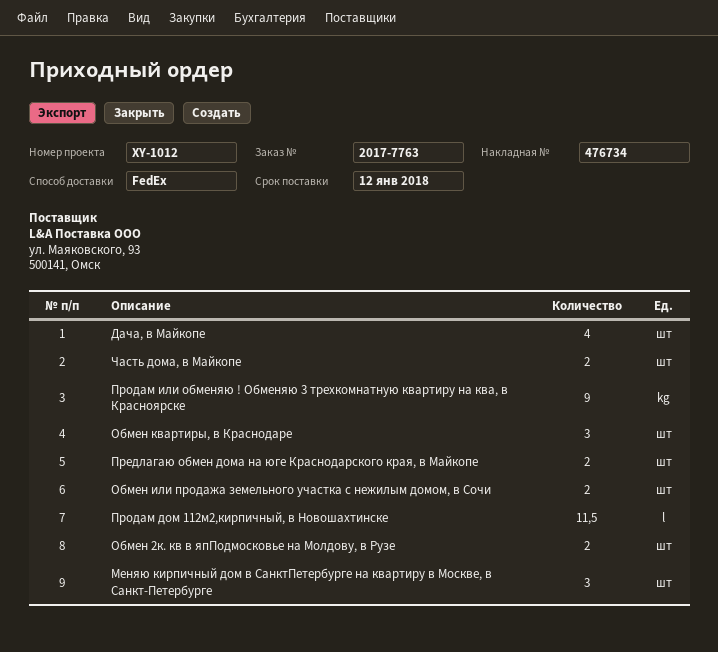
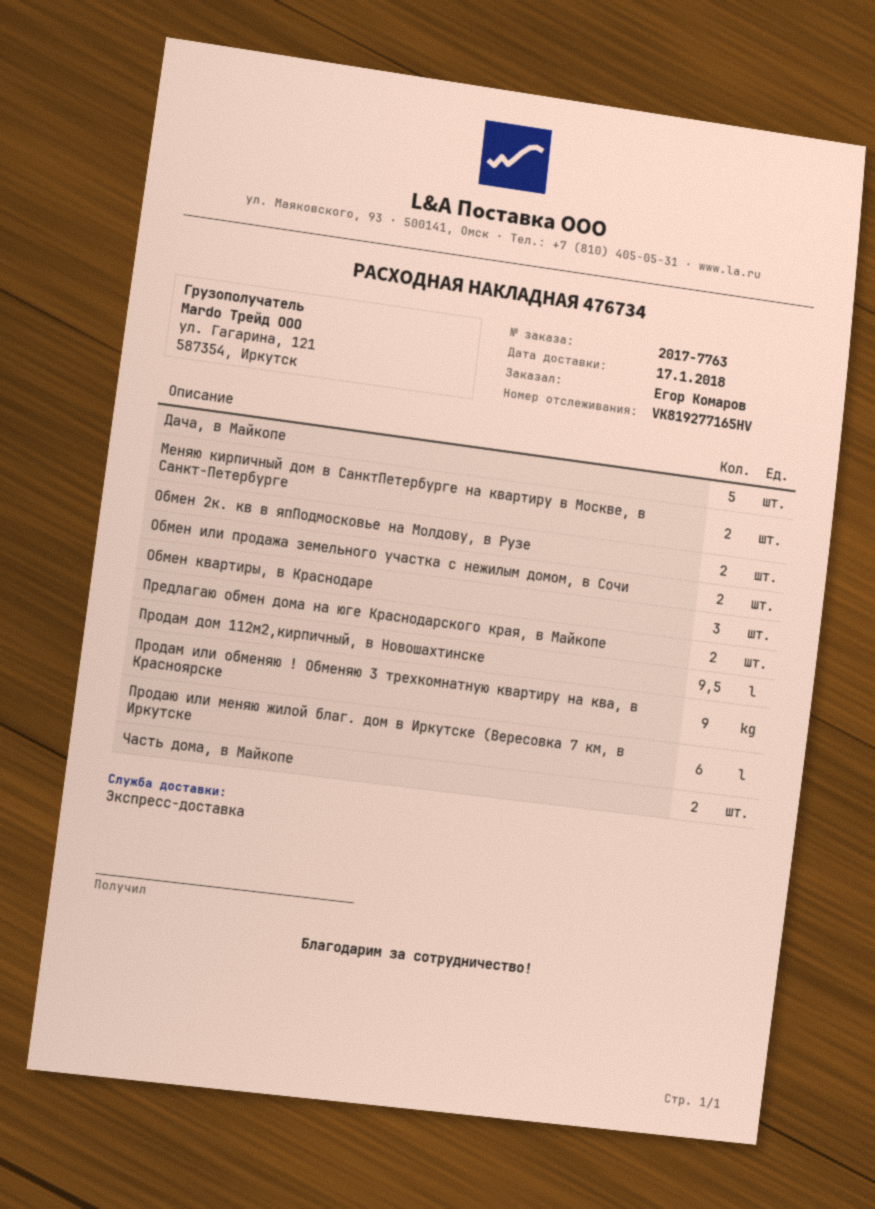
delivery date: 2018-01-12 -> 2018-01-17
shipping method: FedEx -> express
Дача, в Майкопе: 4 -> 5
Продам дом 112м2,кирпичный, в Новошахтинске: 11.5 -> 9.5
Меняю кирпичный дом в СанктПетербурге на квартиру в Москве, в Санкт-Петербурге: 3 -> 2
Продаю или меняю жилой благ. дом в Иркутске (Вересовка 7 км, в Иркутске: none -> 6

